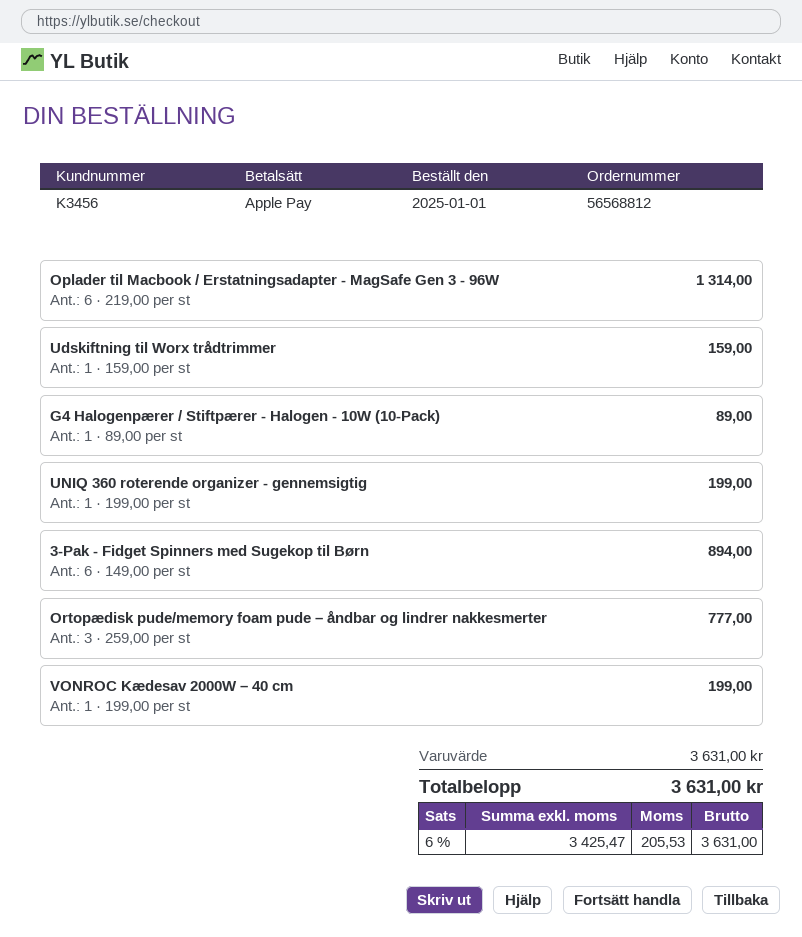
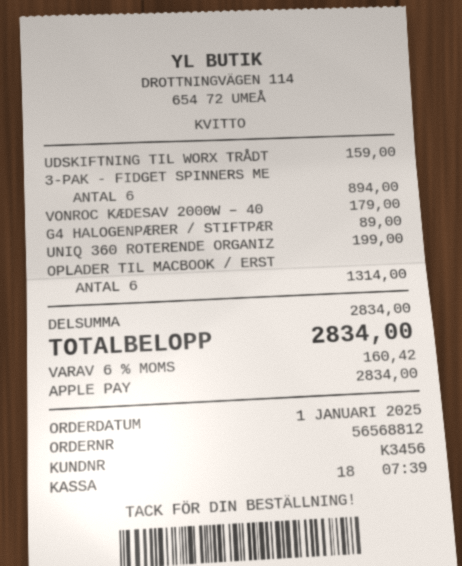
Ortopædisk pude/memory foam pude – åndbar og lindrer nakkesmerter: 3 for 777.00 -> none
VONROC Kædesav 2000W – 40 cm: 1 for 199.00 -> 1 for 179.00
subtotal: 3631.00 -> 2834.00
tax: 6% = 205.53 -> 6% = 160.42
total: 3631.00 -> 2834.00

